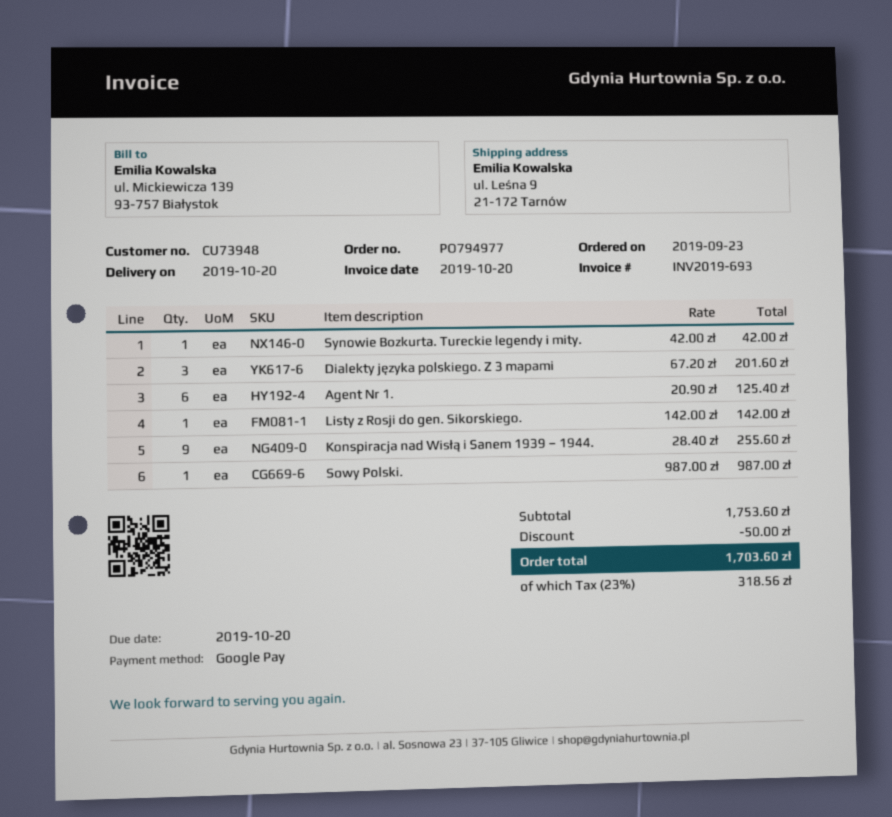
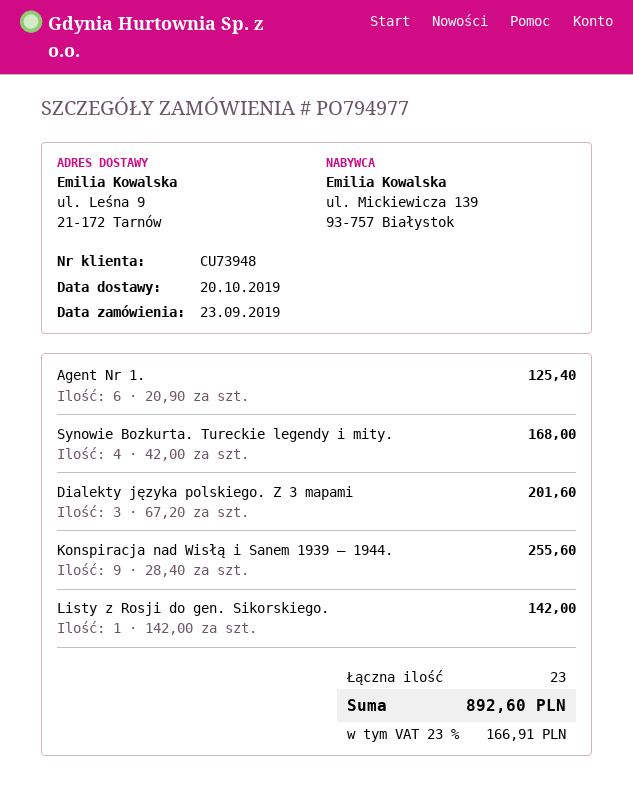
Synowie Bozkurta. Tureckie legendy i mity.: 1 x 42.00 = 42.00 -> 4 x 42.00 = 168.00
Sowy Polski.: 1 x 987.00 = 987.00 -> none
discount: 50.00 -> none
tax: 23% = 318.56 -> 23% = 166.91
total: 1703.60 -> 892.60

